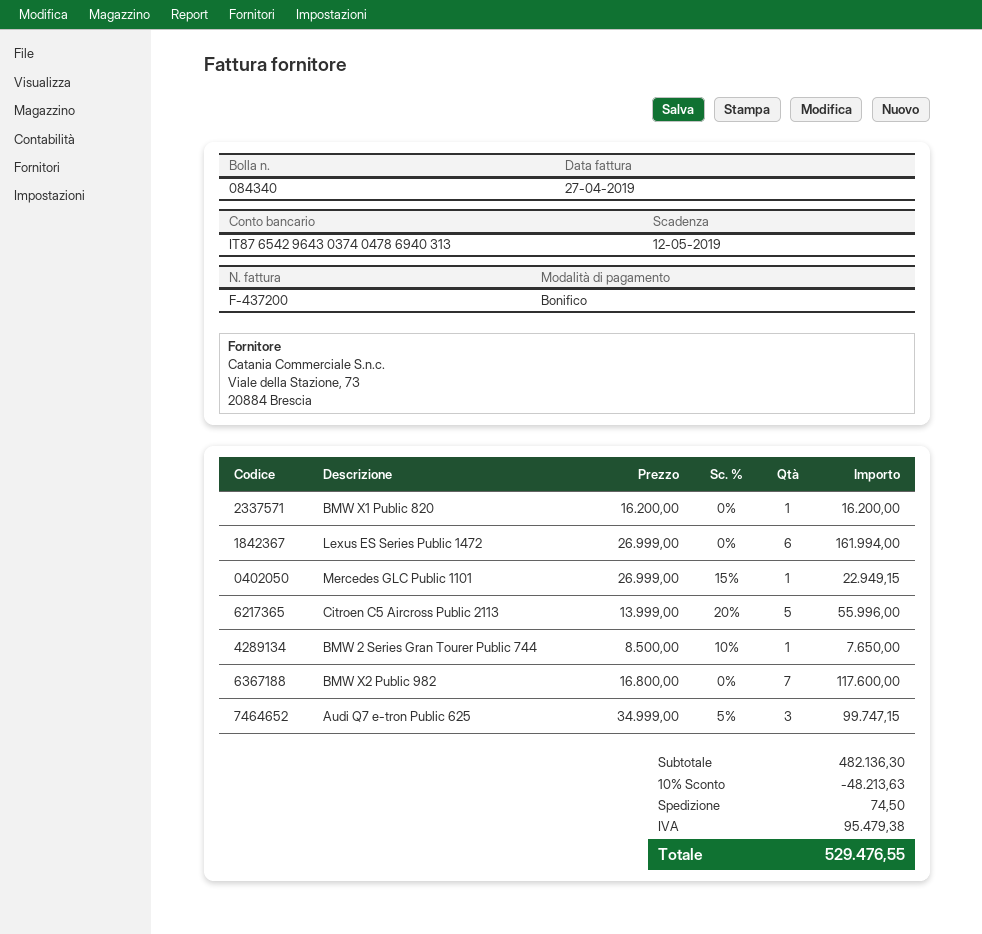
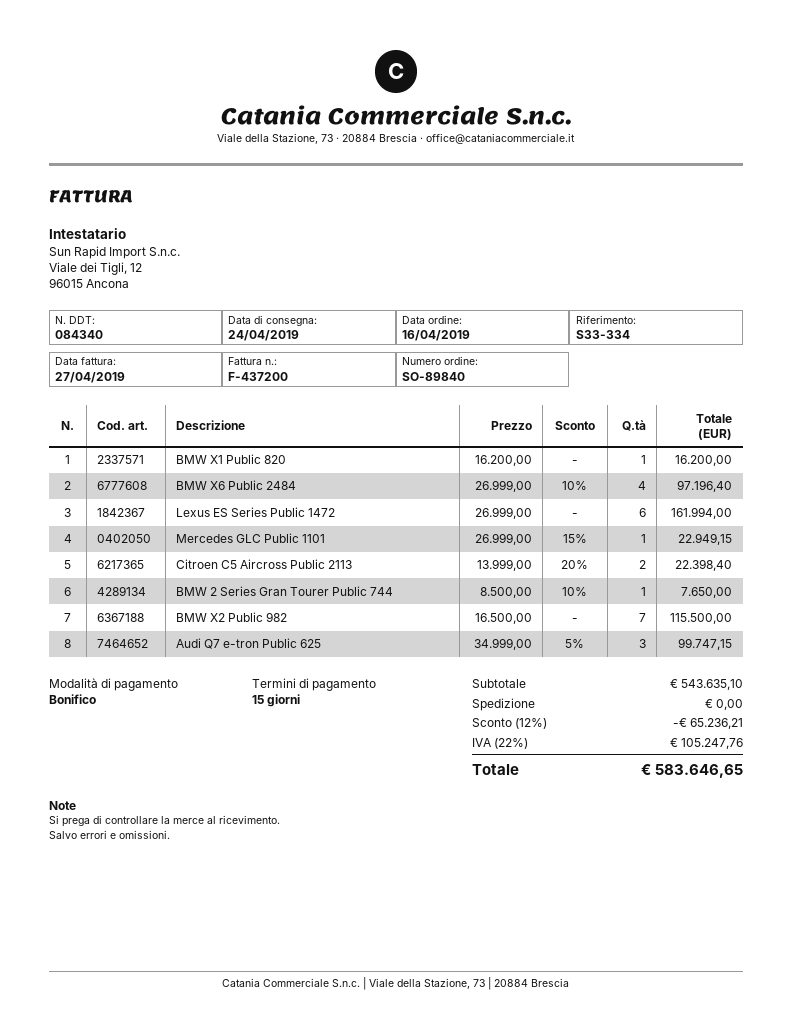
Citroen C5 Aircross Public 2113: 5 x 13999.00 - 20% = 55996.00 -> 2 x 13999.00 - 20% = 22398.40
BMW X2 Public 982: 7 x 16800.00 = 117600.00 -> 7 x 16500.00 = 115500.00
BMW X6 Public 2484: none -> 4 x 26999.00 - 10% = 97196.40
subtotal: 482136.30 -> 543635.10
discount: 10% = 48213.63 -> 12% = 65236.21
shipping: 74.50 -> 0.00
tax: 95479.38 -> 105247.76
total: 529476.55 -> 583646.65

